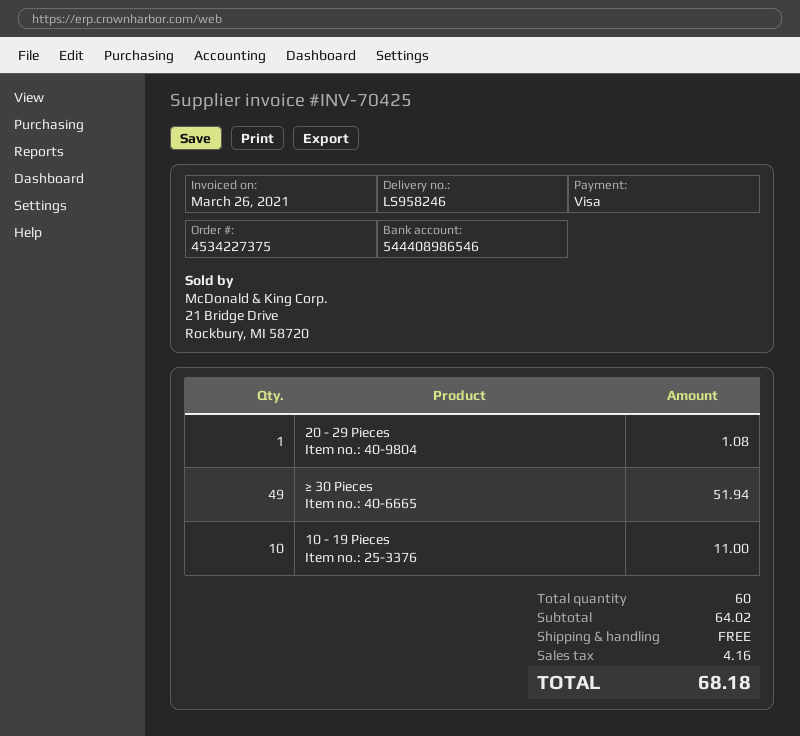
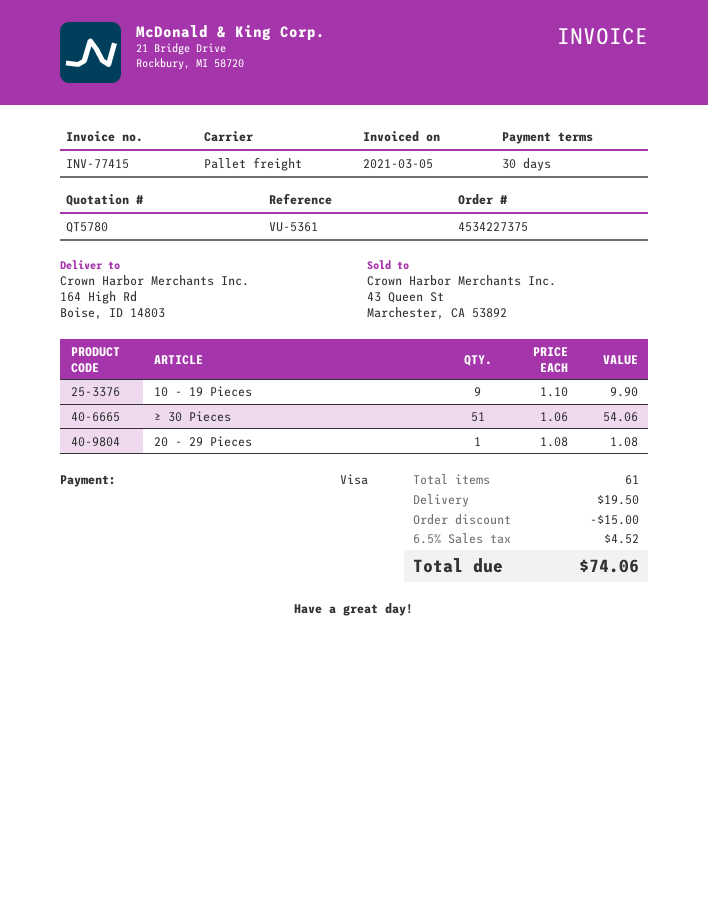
invoice number: INV-70425 -> INV-77415
invoice date: 2021-03-26 -> 2021-03-05
≥ 30 Pieces: 49 for 51.94 -> 51 for 54.06
10 - 19 Pieces: 10 for 11.00 -> 9 for 9.90
total quantity: 60 -> 61
discount: none -> 15.00
shipping: 0.00 -> 19.50
tax: 4.16 -> 4.52
total: 68.18 -> 74.06

